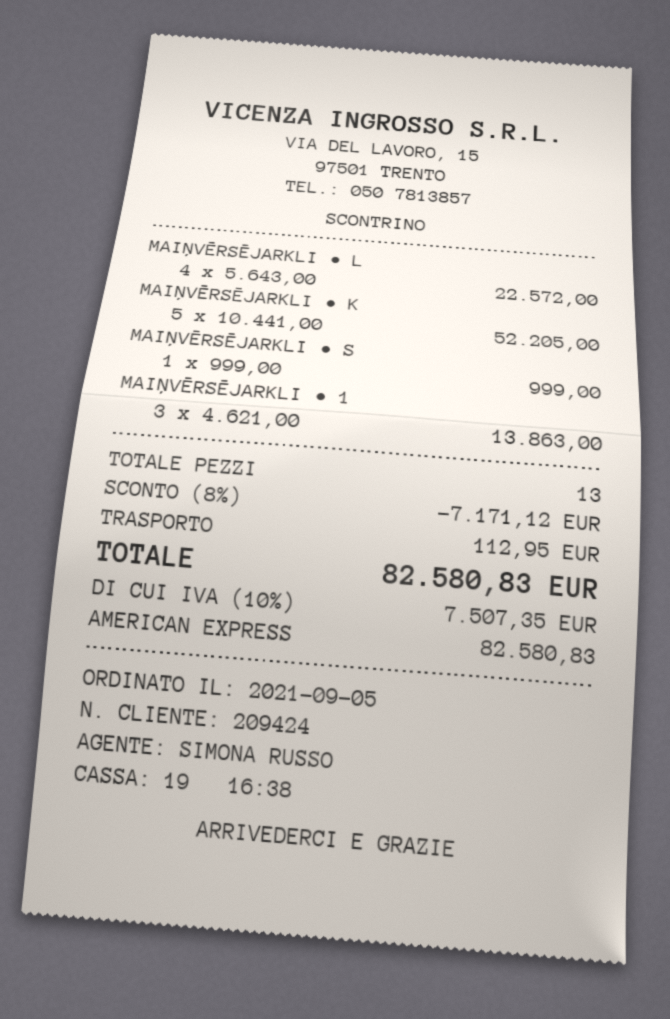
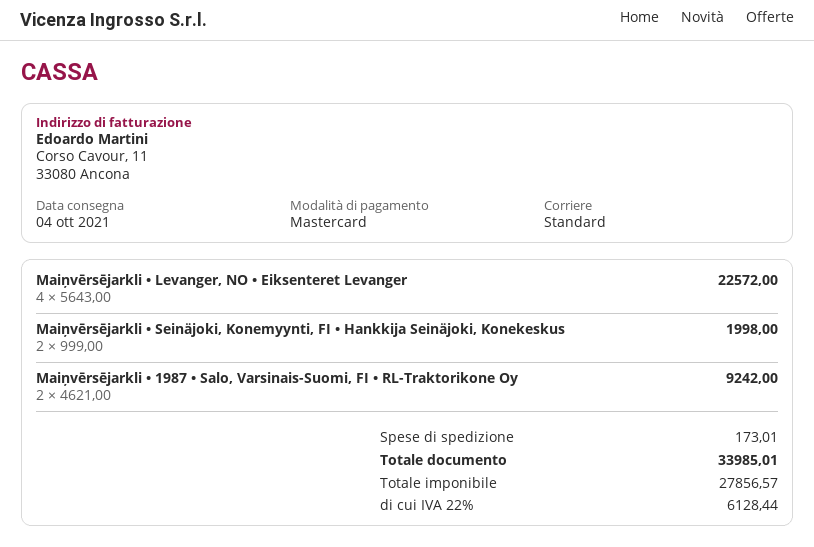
payment method: American Express -> Mastercard
MAIŅVĒRSĒJARKLI • K: 5 x 10441.00 = 52205.00 -> none
MAIŅVĒRSĒJARKLI • S: 1 x 999.00 = 999.00 -> 2 x 999.00 = 1998.00
MAIŅVĒRSĒJARKLI • 1: 3 x 4621.00 = 13863.00 -> 2 x 4621.00 = 9242.00
discount: 8% = 7171.12 -> none
shipping: 112.95 -> 173.01
tax: 10% = 7507.35 -> 22% = 6128.44
total: 82580.83 -> 33985.01

